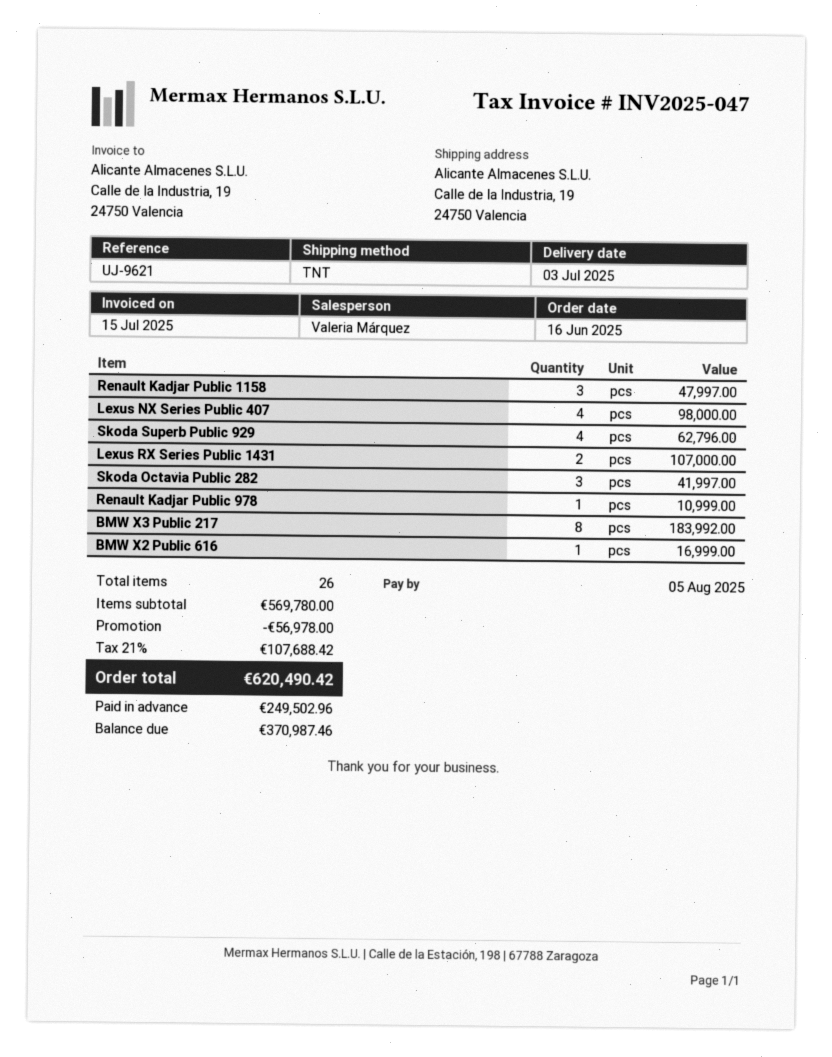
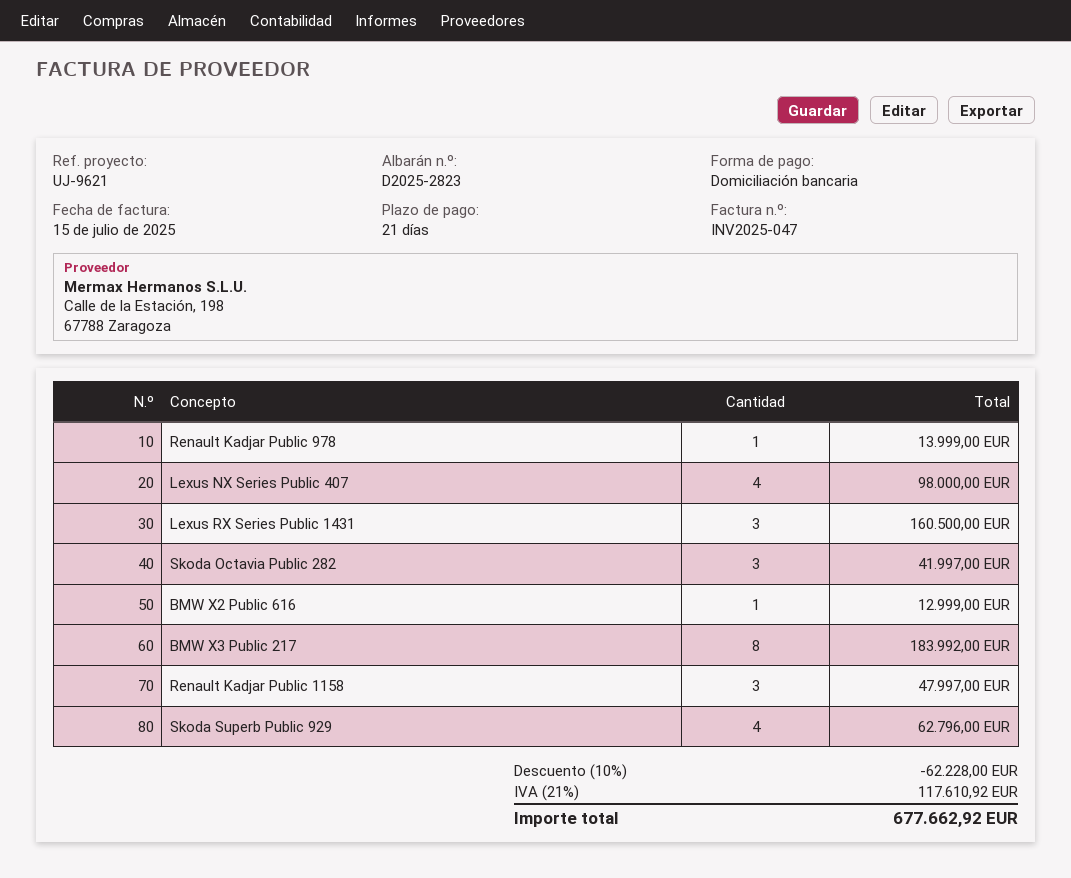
Lexus RX Series Public 1431: 2 for 107000.00 -> 3 for 160500.00
Renault Kadjar Public 978: 1 for 10999.00 -> 1 for 13999.00
BMW X2 Public 616: 1 for 16999.00 -> 1 for 12999.00
discount: 56978.00 -> 62228.00
tax: 21% = 107688.42 -> 21% = 117610.92
total: 620490.42 -> 677662.92

